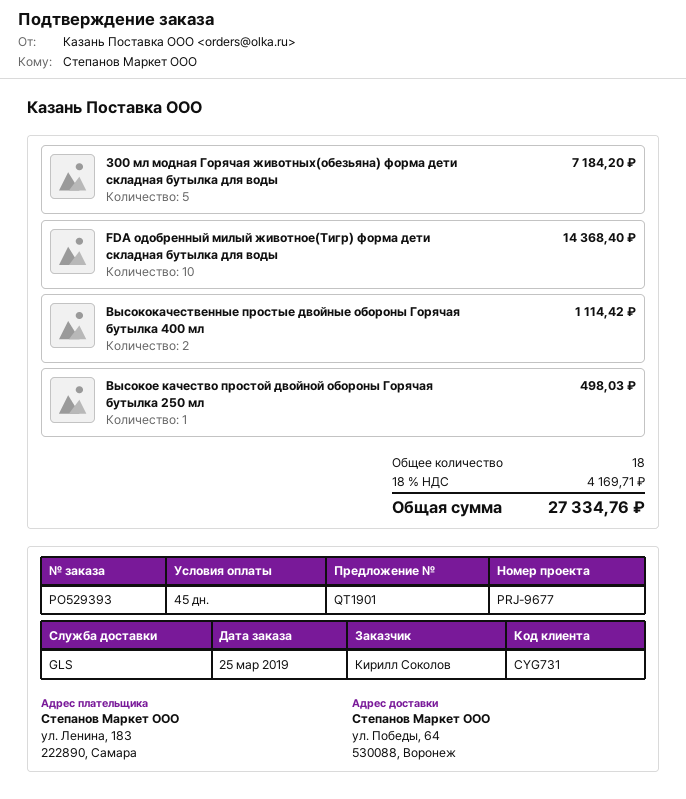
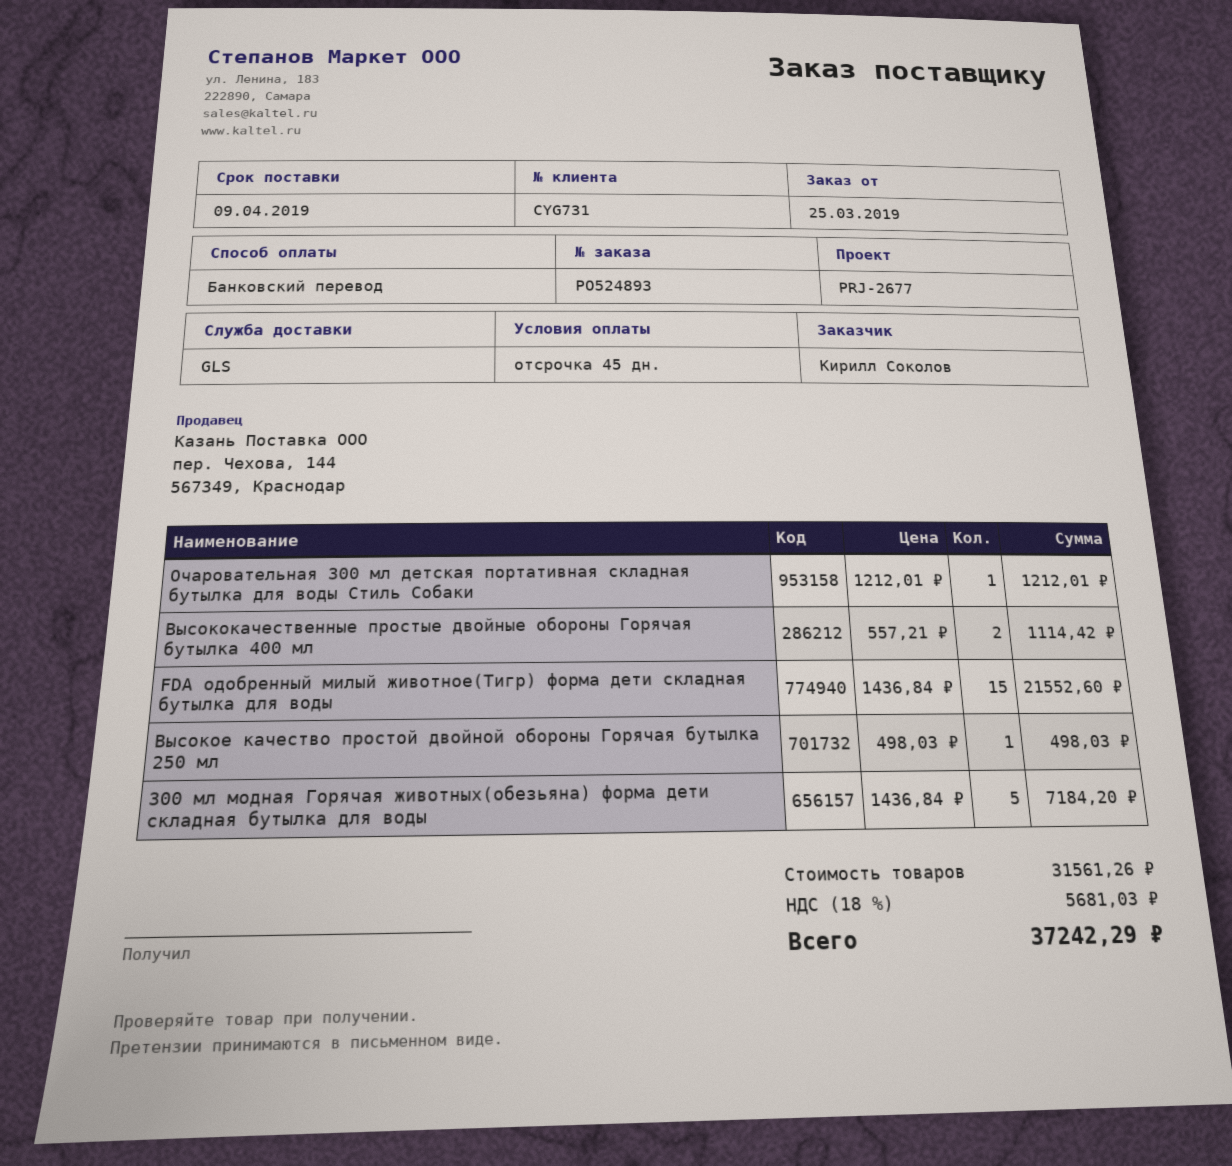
order number: PO529393 -> PO524893
reference: PRJ-9677 -> PRJ-2677
FDA одобренный милый животное(Тигр) форма дети складная бутылка для воды: 10 for 14368.40 -> 15 for 21552.60
Очаровательная 300 мл детская портативная складная бутылка для воды Стиль Собаки: none -> 1 for 1212.01
tax: 18% = 4169.71 -> 18% = 5681.03
total: 27334.76 -> 37242.29

